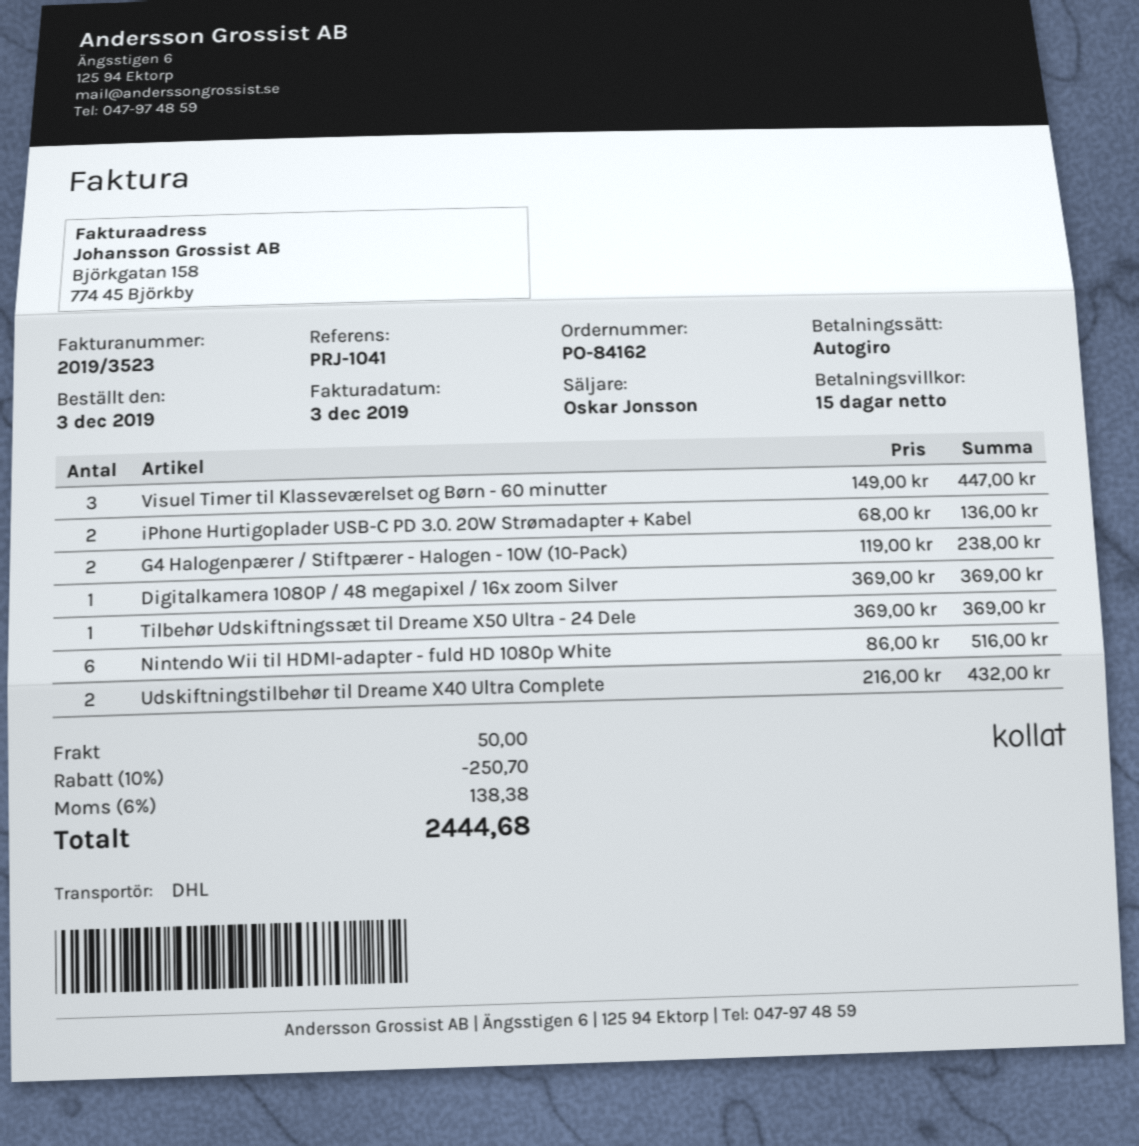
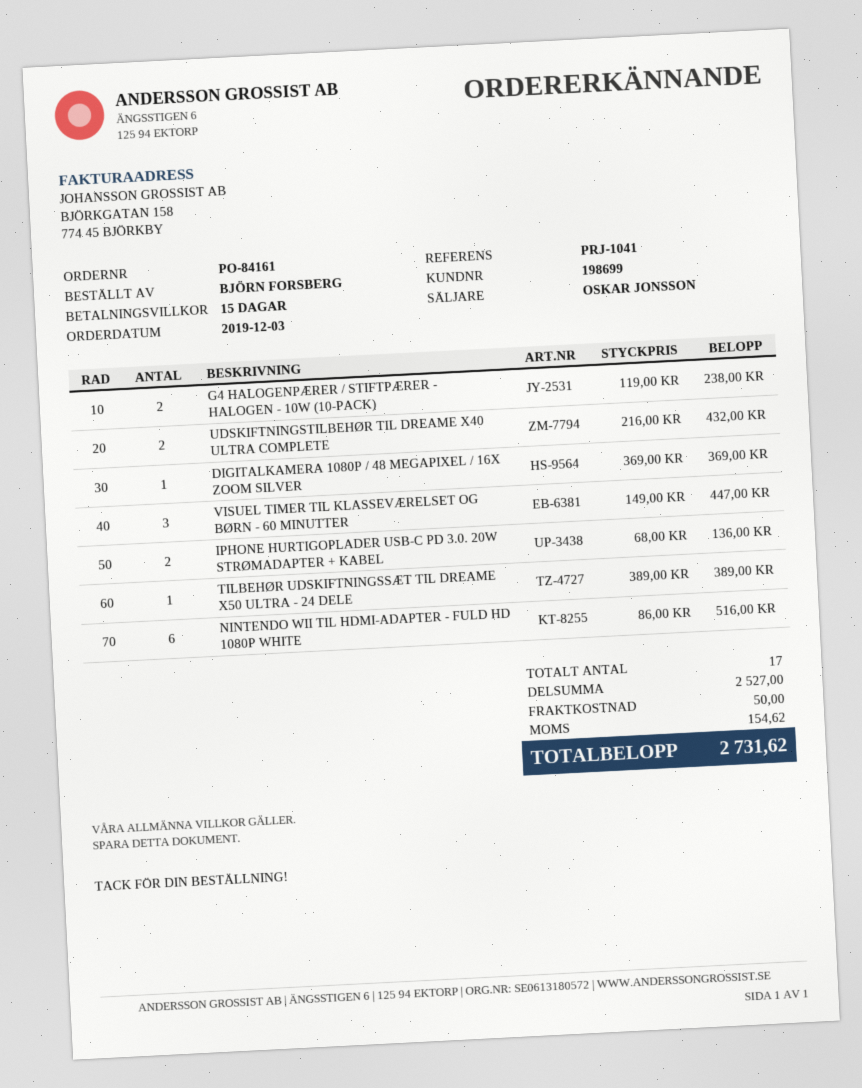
order number: PO-84162 -> PO-84161
Tilbehør Udskiftningssæt til Dreame X50 Ultra - 24 Dele: 1 x 369.00 = 369.00 -> 1 x 389.00 = 389.00
discount: 10% = 250.70 -> none
tax: 138.38 -> 154.62
total: 2444.68 -> 2731.62

